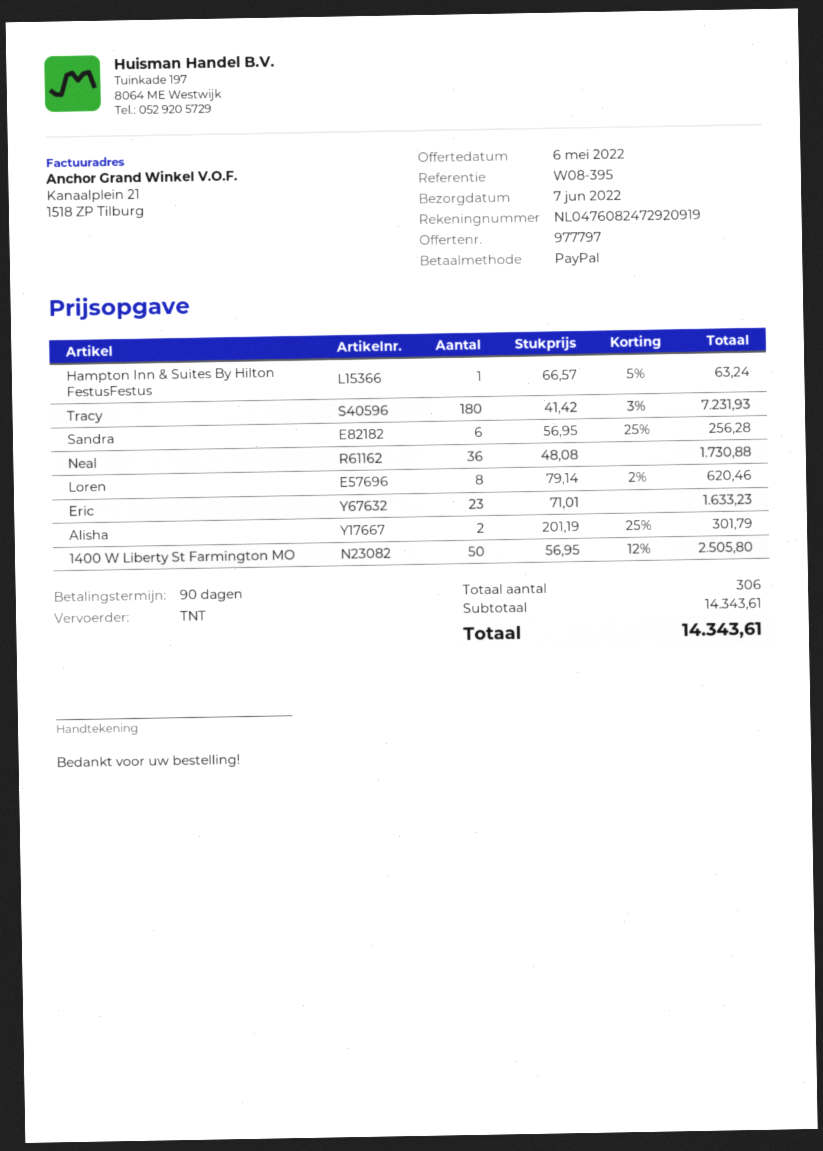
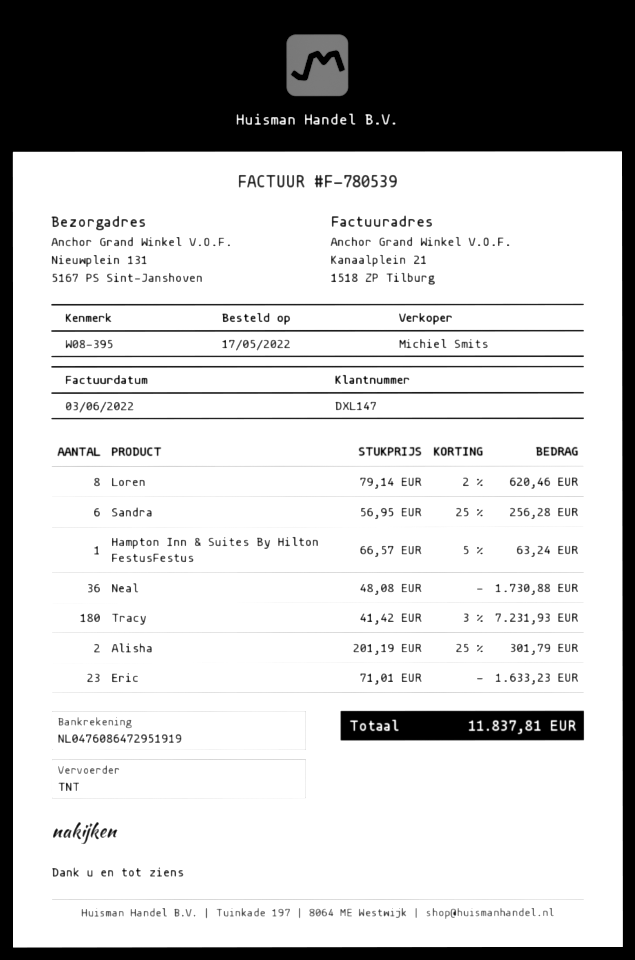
bank account: NL0476082472920919 -> NL0476086472951919
1400 W Liberty St Farmington MO: 50 x 56.95 - 12% = 2505.80 -> none
total: 14343.61 -> 11837.81

